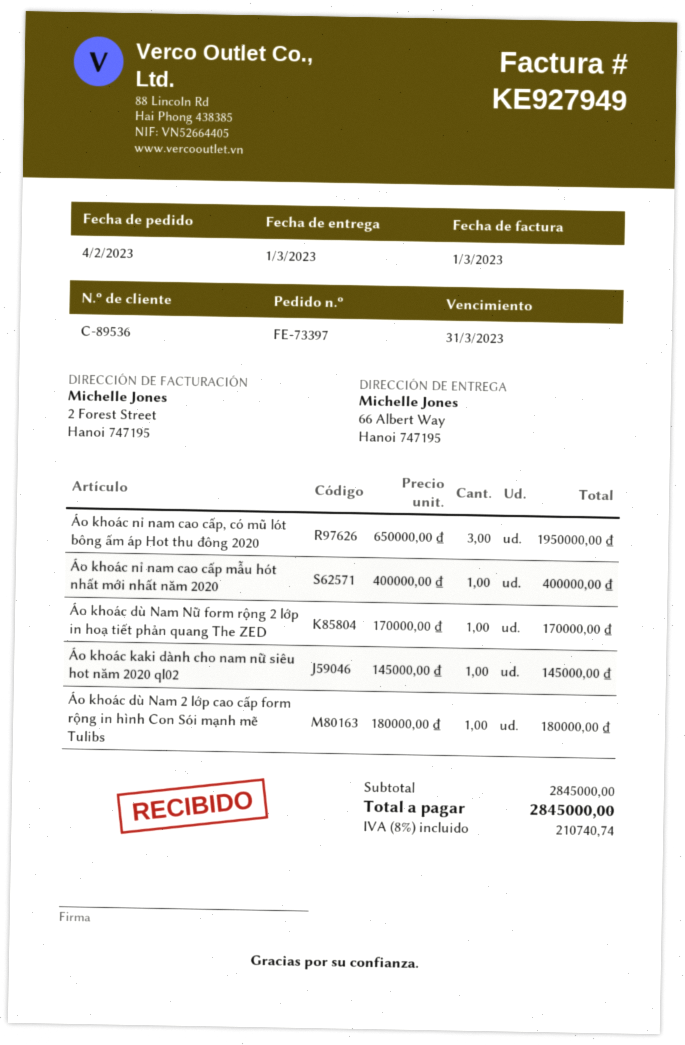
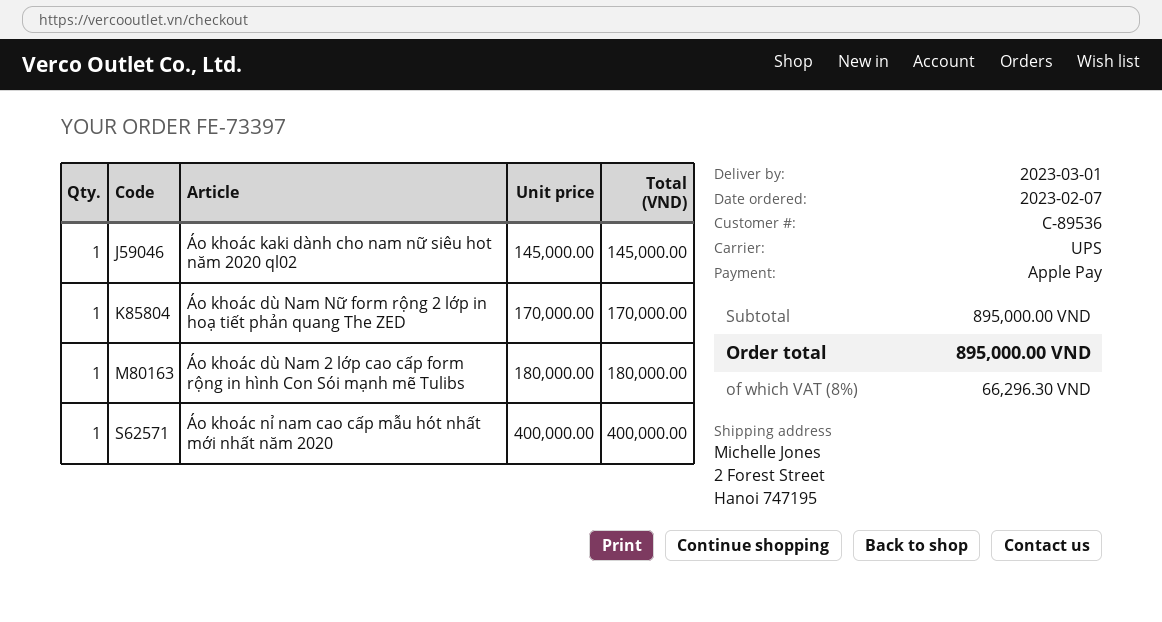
order date: 2023-02-04 -> 2023-02-07
ship to: 66 Albert Way, Hanoi 747195 -> 2 Forest Street, Hanoi 747195
Áo khoác nỉ nam cao cấp, có mũ lót bông ấm áp Hot thu đông 2020: 3 x 650000.00 = 1950000.00 -> none
subtotal: 2845000.00 -> 895000.00
tax: 8% = 210740.74 -> 8% = 66296.30
total: 2845000.00 -> 895000.00

